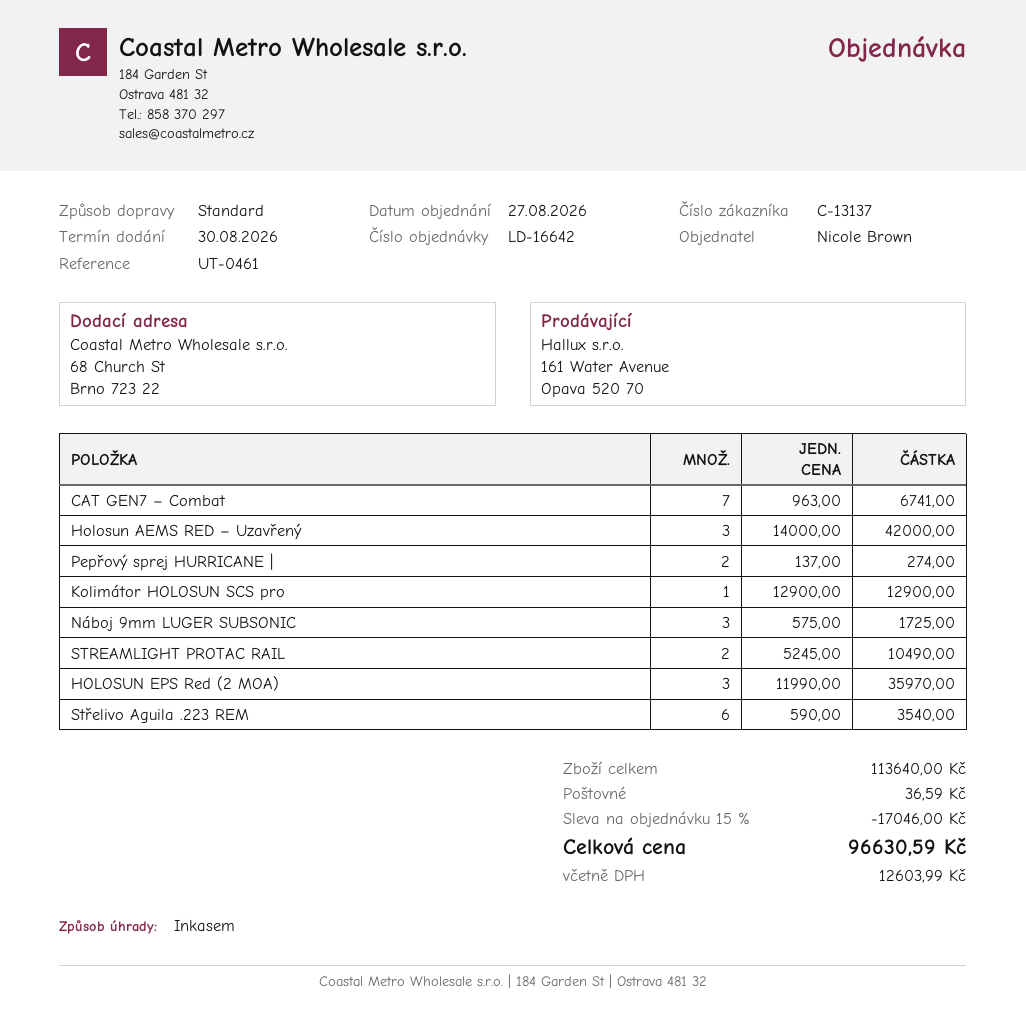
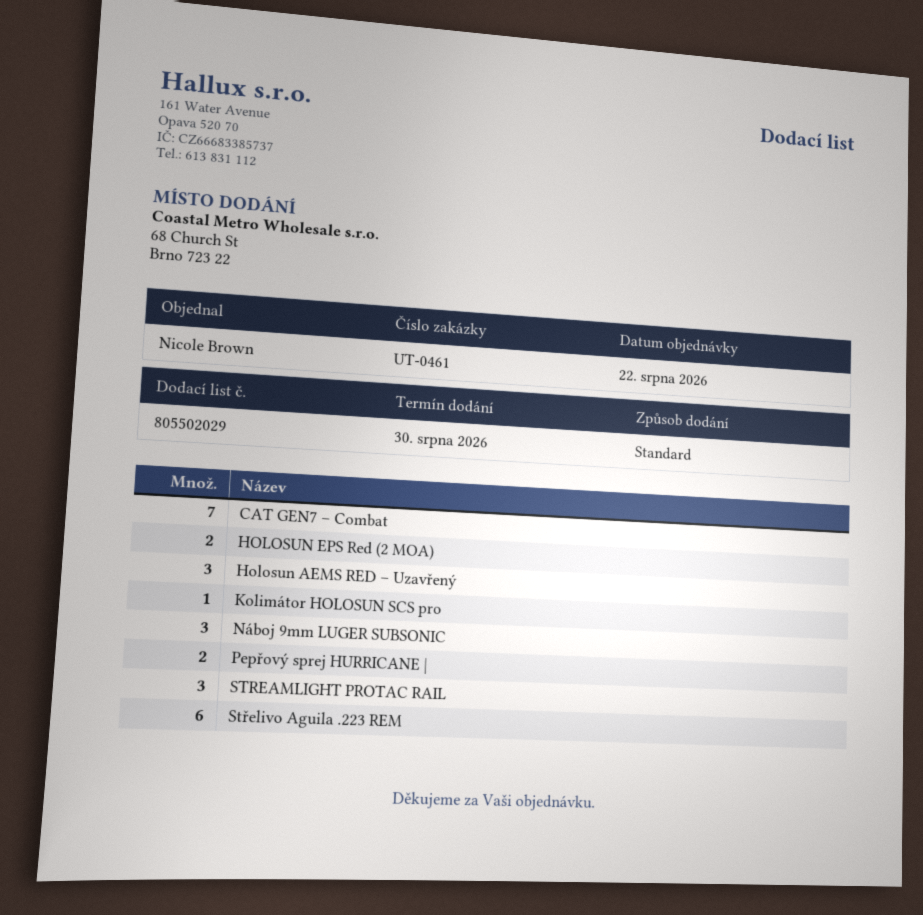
order date: 2026-08-27 -> 2026-08-22
STREAMLIGHT PROTAC RAIL: 2 -> 3
HOLOSUN EPS Red (2 MOA): 3 -> 2

